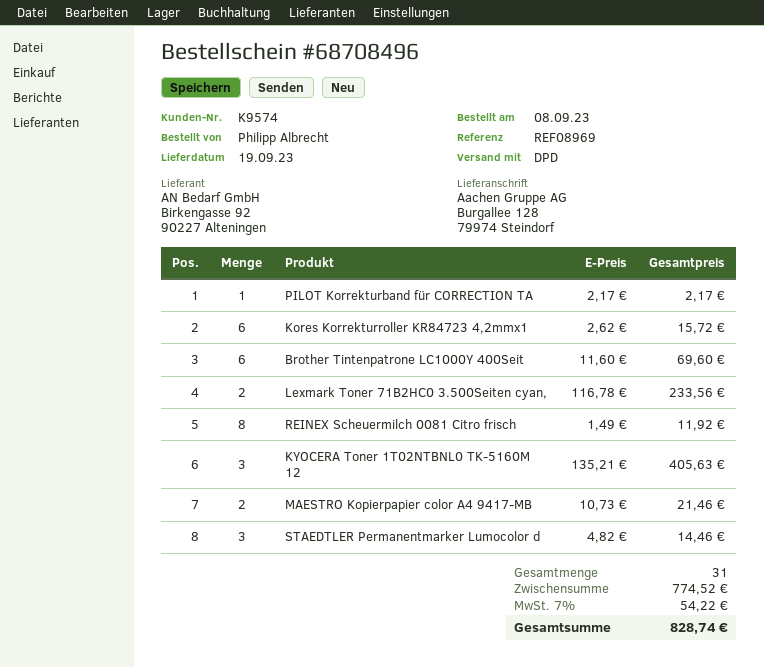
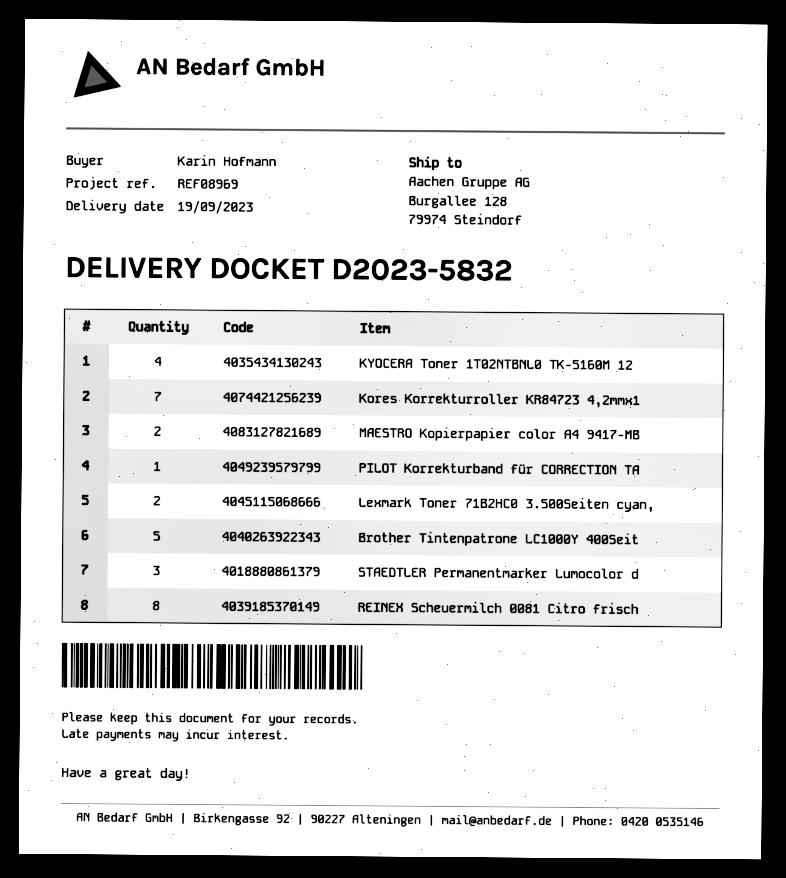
ordered by: Philipp Albrecht -> Karin Hofmann
Kores Korrekturroller KR84723 4,2mmx1: 6 -> 7
Brother Tintenpatrone LC1000Y 400Seit: 6 -> 5
KYOCERA Toner 1T02NTBNL0 TK-5160M 12: 3 -> 4

